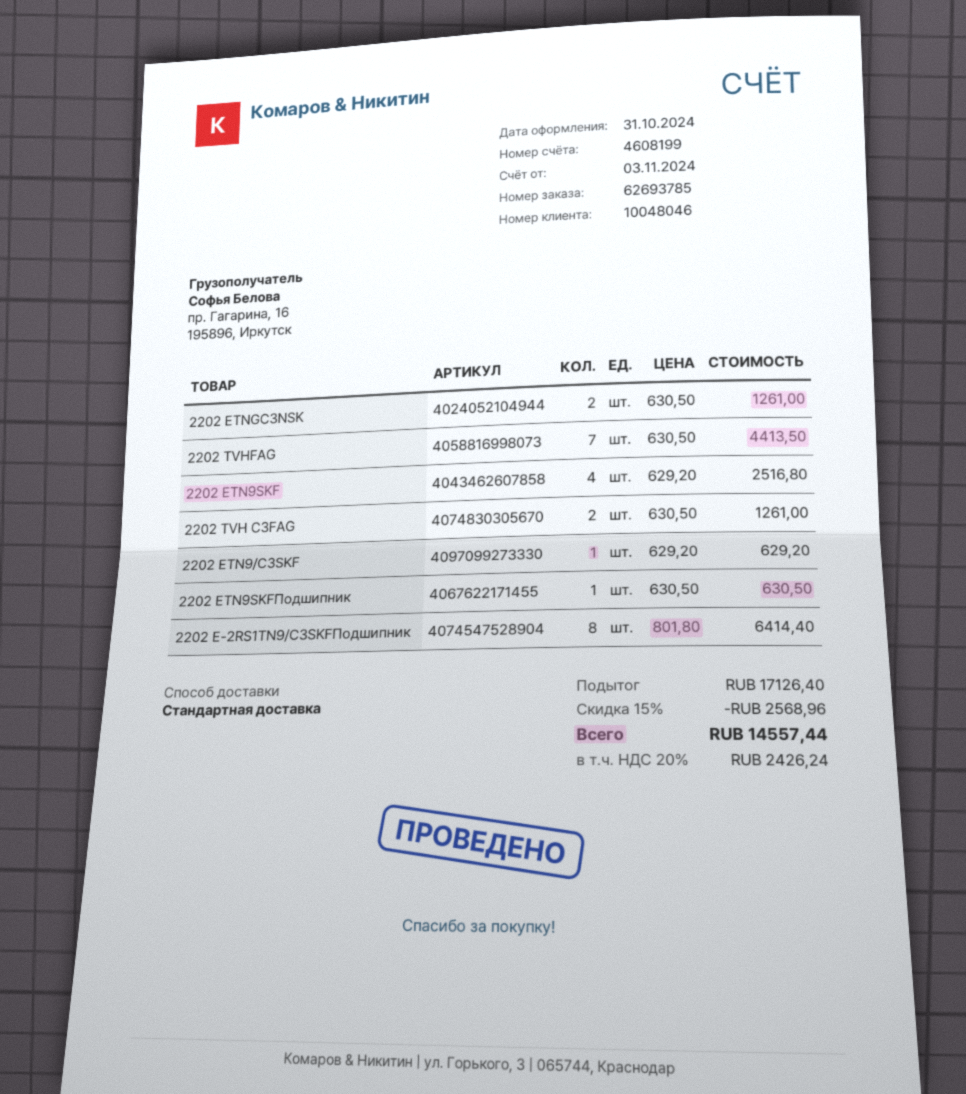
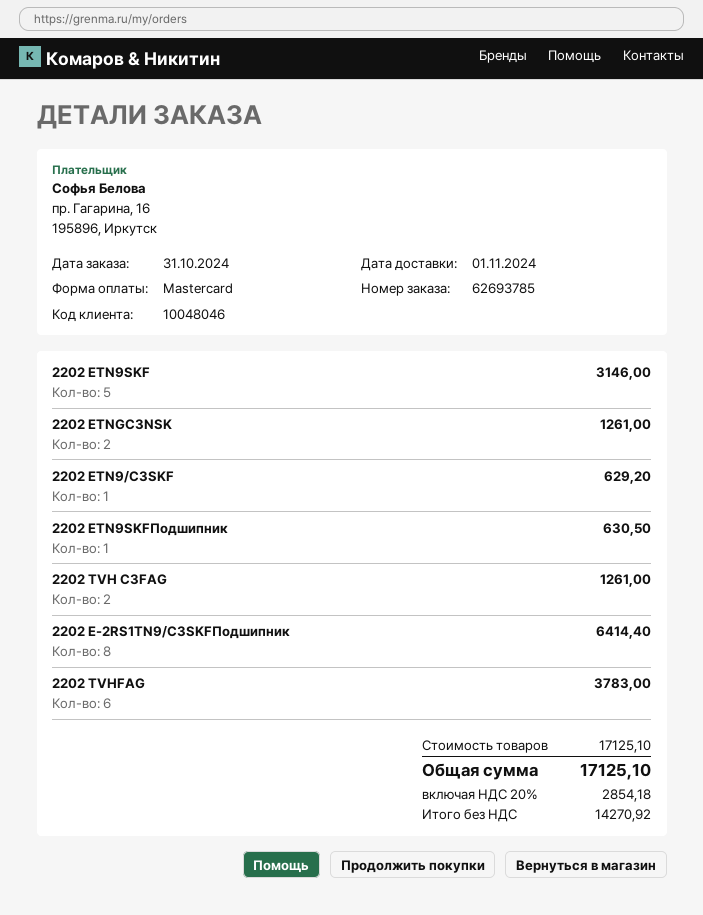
2202 TVHFAG: 7 for 4413.50 -> 6 for 3783.00
2202 ETN9SKF: 4 for 2516.80 -> 5 for 3146.00
subtotal: 17126.40 -> 17125.10
discount: 15% = 2568.96 -> none
tax: 20% = 2426.24 -> 20% = 2854.18
total: 14557.44 -> 17125.10

